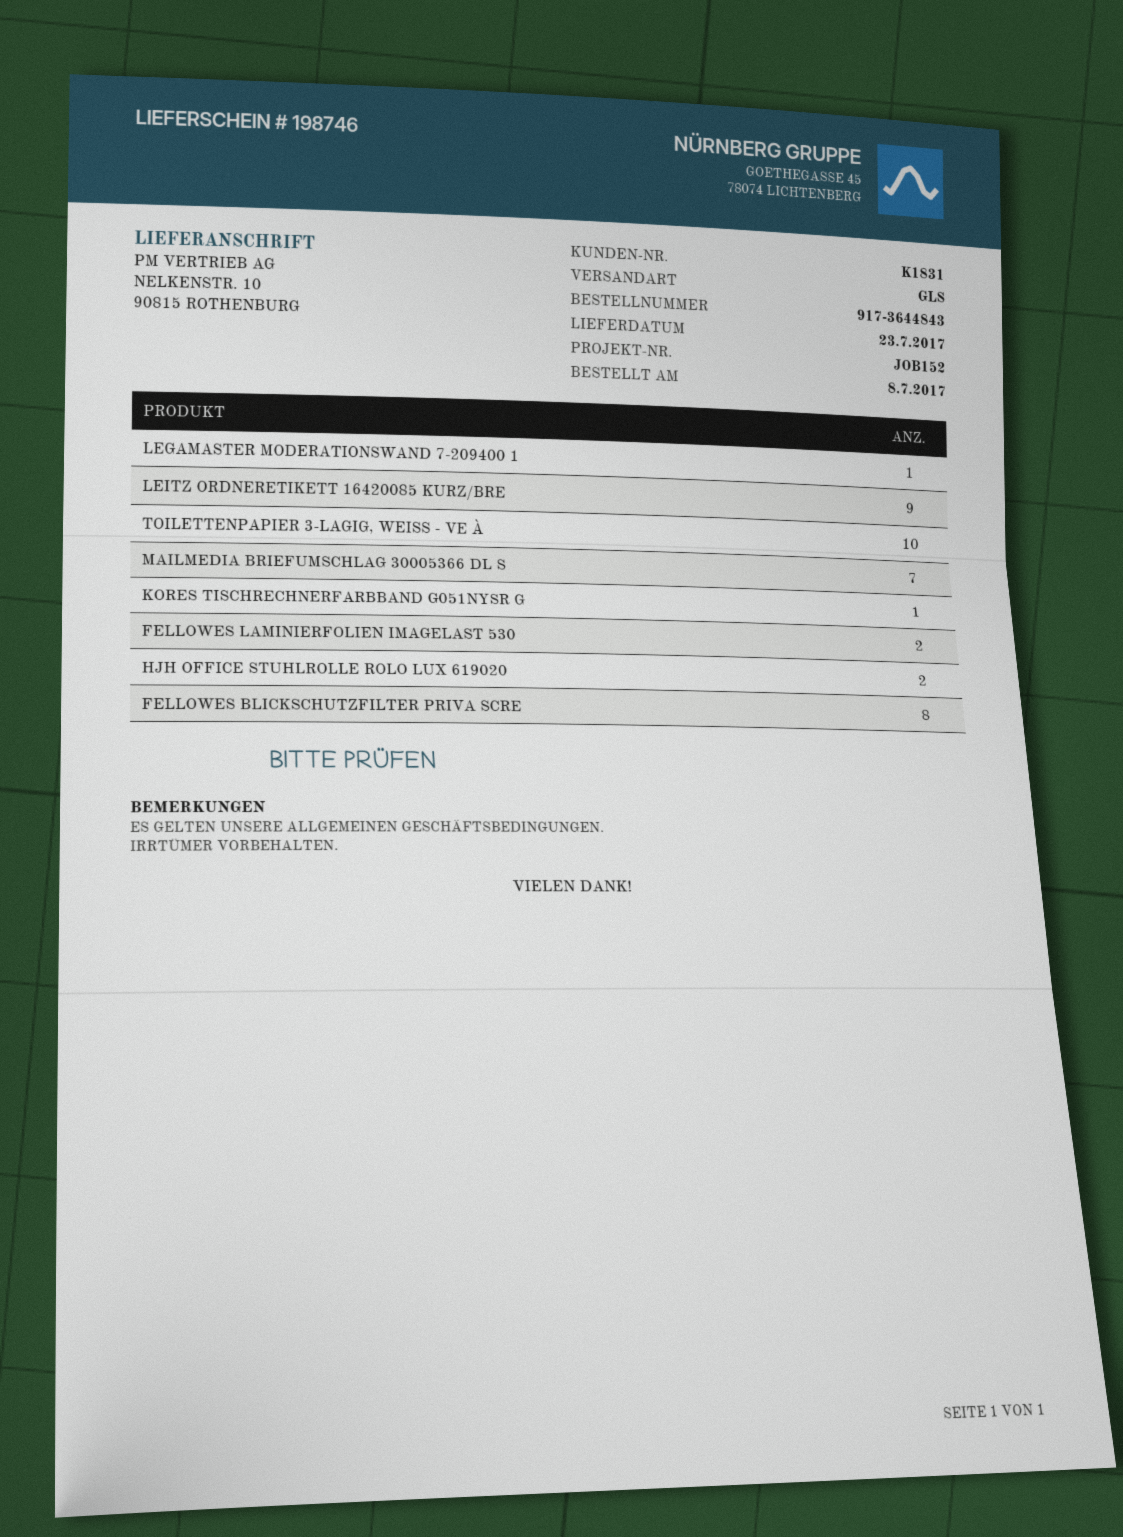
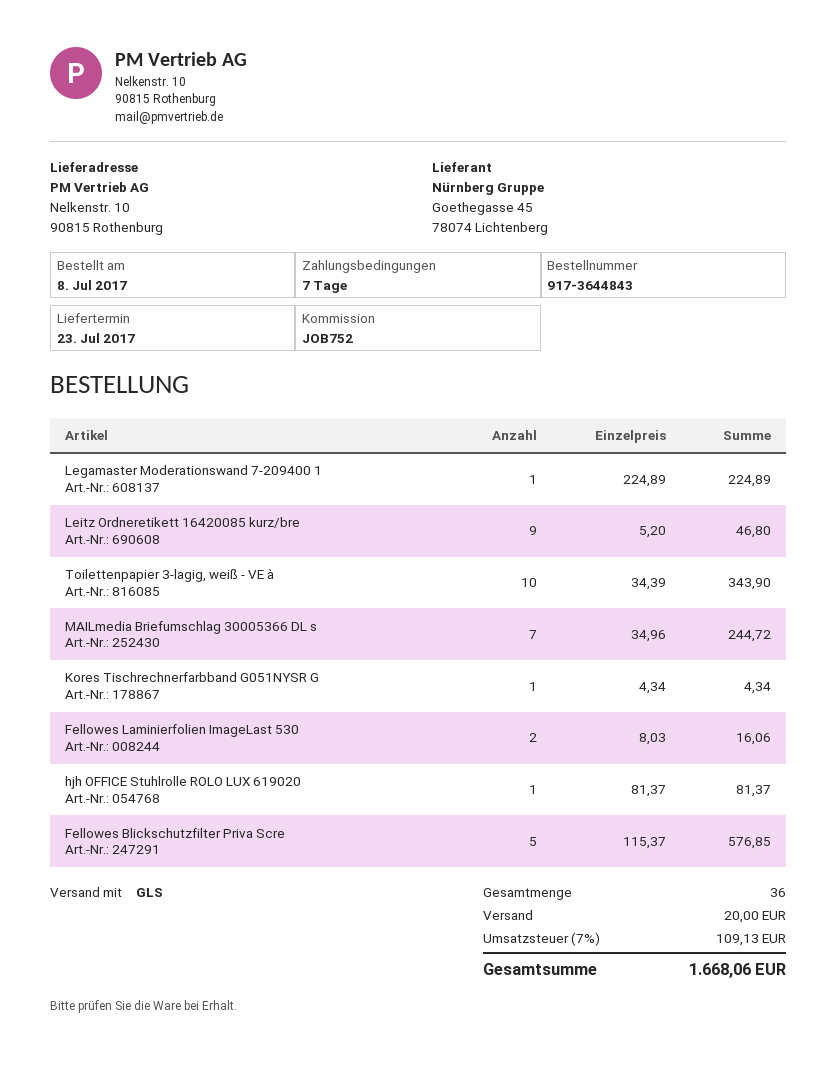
reference: JOB152 -> JOB752
HJH OFFICE STUHLROLLE ROLO LUX 619020: 2 -> 1
FELLOWES BLICKSCHUTZFILTER PRIVA SCRE: 8 -> 5

